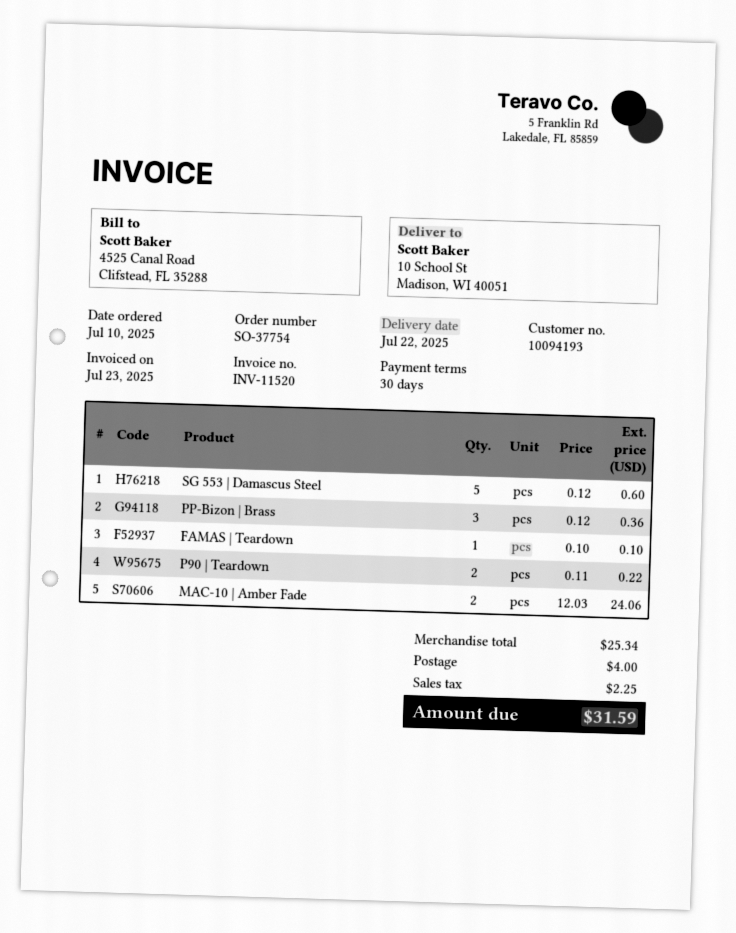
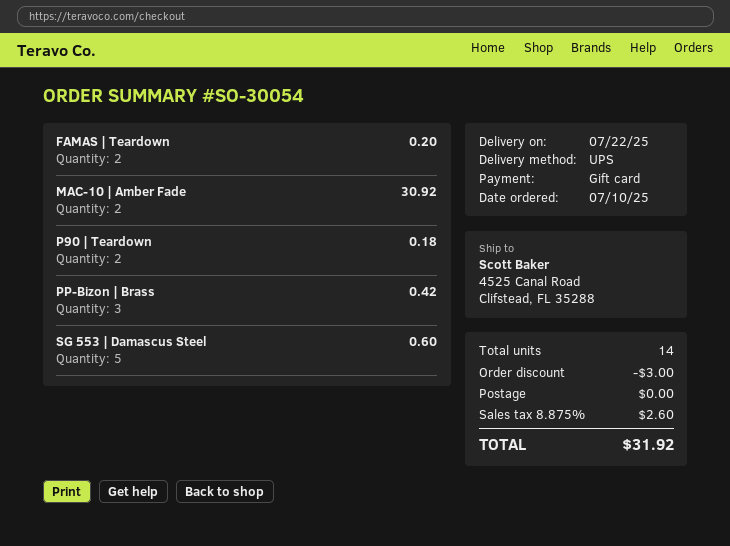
order number: SO-37754 -> SO-30054
ship to: 10 School St, Madison, WI 40051 -> 4525 Canal Road, Clifstead, FL 35288
PP-Bizon | Brass: 3 for 0.36 -> 3 for 0.42
FAMAS | Teardown: 1 for 0.10 -> 2 for 0.20
P90 | Teardown: 2 for 0.22 -> 2 for 0.18
MAC-10 | Amber Fade: 2 for 24.06 -> 2 for 30.92
discount: none -> 3.00
shipping: 4.00 -> 0.00
tax: 2.25 -> 2.60
total: 31.59 -> 31.92

